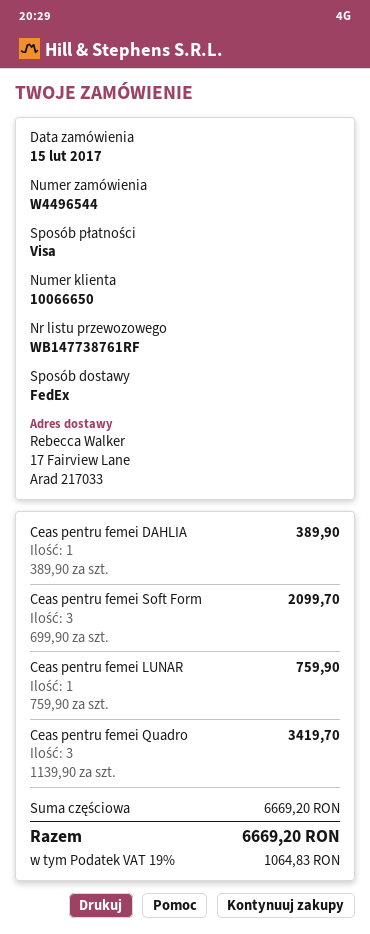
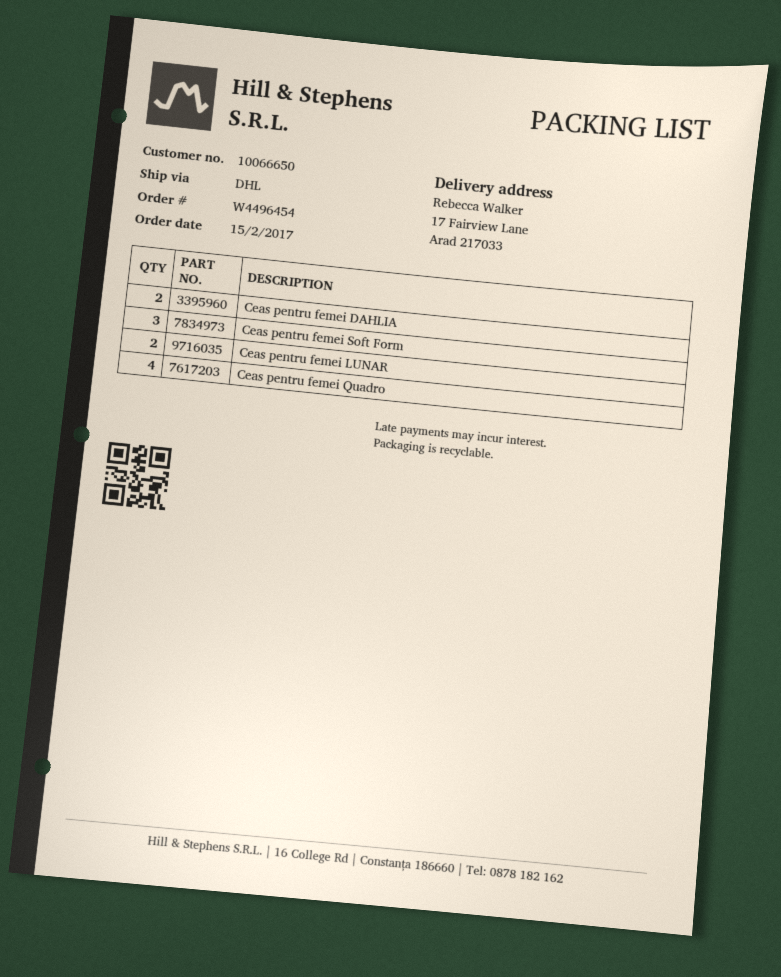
order number: W4496544 -> W4496454
shipping method: FedEx -> DHL
Ceas pentru femei DAHLIA: 1 -> 2
Ceas pentru femei LUNAR: 1 -> 2
Ceas pentru femei Quadro: 3 -> 4

